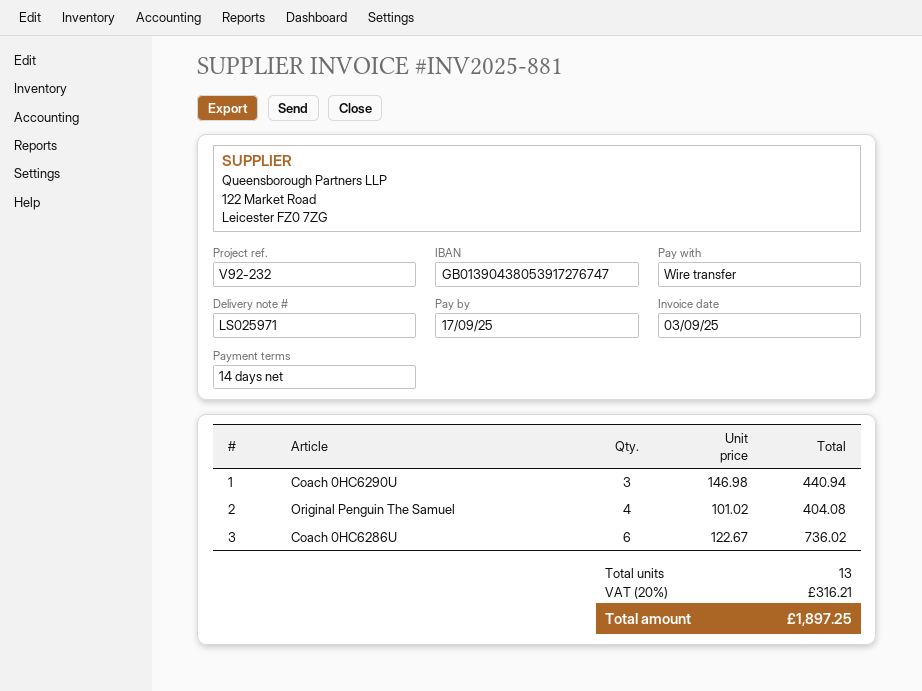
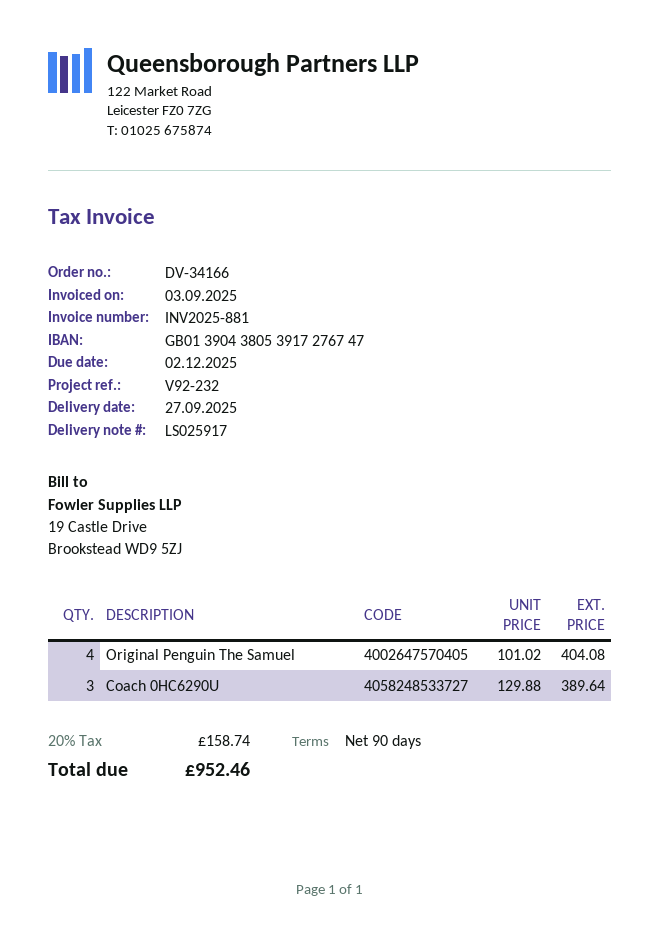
delivery note number: LS025971 -> LS025917
payment terms: 14 days -> 90 days
due date: 2025-09-17 -> 2025-12-02
Coach 0HC6290U: 3 x 146.98 = 440.94 -> 3 x 129.88 = 389.64
Coach 0HC6286U: 6 x 122.67 = 736.02 -> none
tax: 20% = 316.21 -> 20% = 158.74
total: 1897.25 -> 952.46

